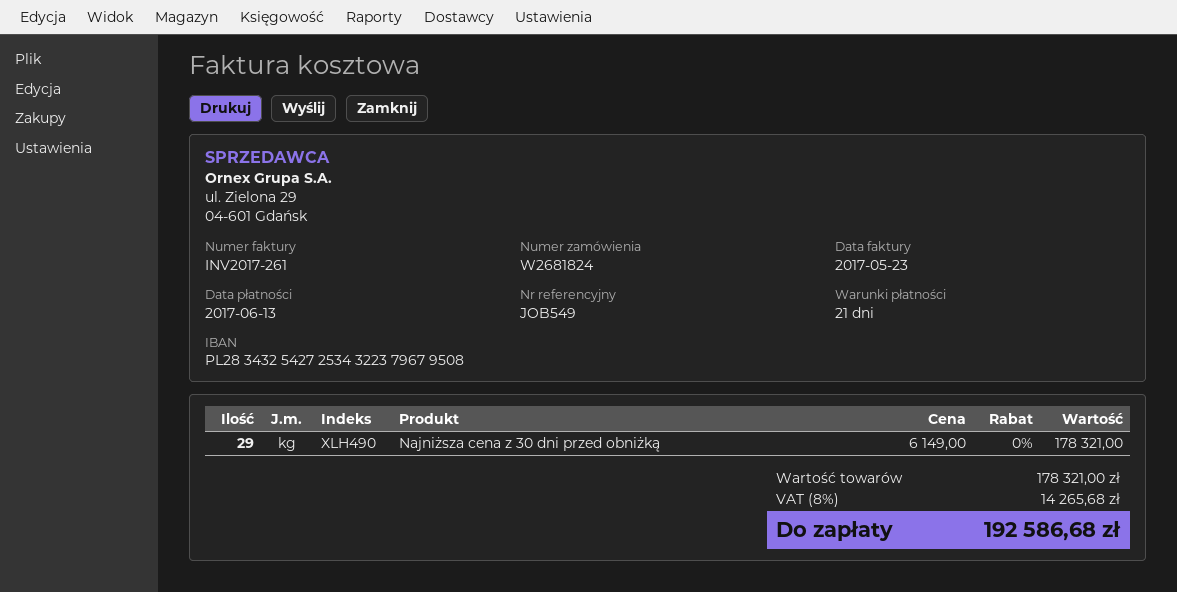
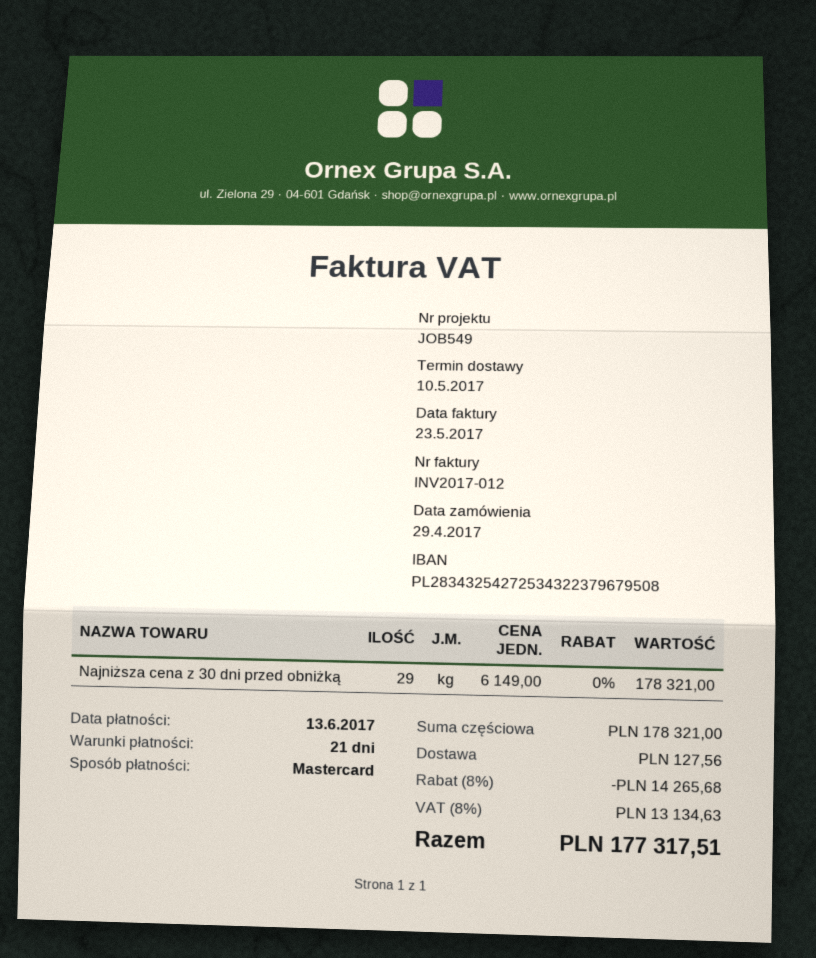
invoice number: INV2017-261 -> INV2017-012
discount: none -> 8% = 14265.68
shipping: none -> 127.56
tax: 8% = 14265.68 -> 8% = 13134.63
total: 192586.68 -> 177317.51

